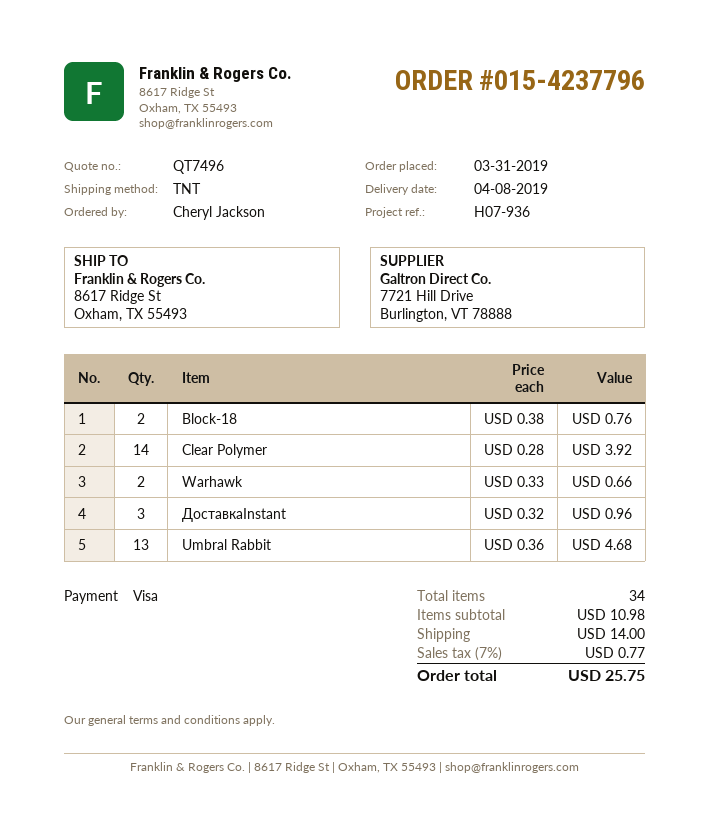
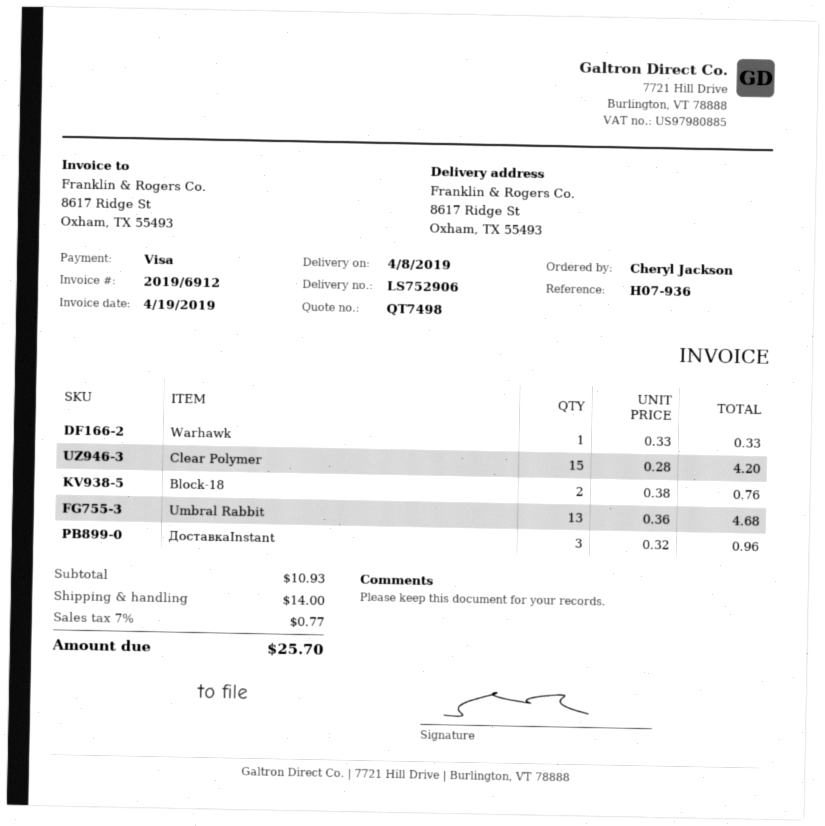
quote number: QT7496 -> QT7498
Clear Polymer: 14 x 0.28 = 3.92 -> 15 x 0.28 = 4.20
Warhawk: 2 x 0.33 = 0.66 -> 1 x 0.33 = 0.33
subtotal: 10.98 -> 10.93
total: 25.75 -> 25.70

